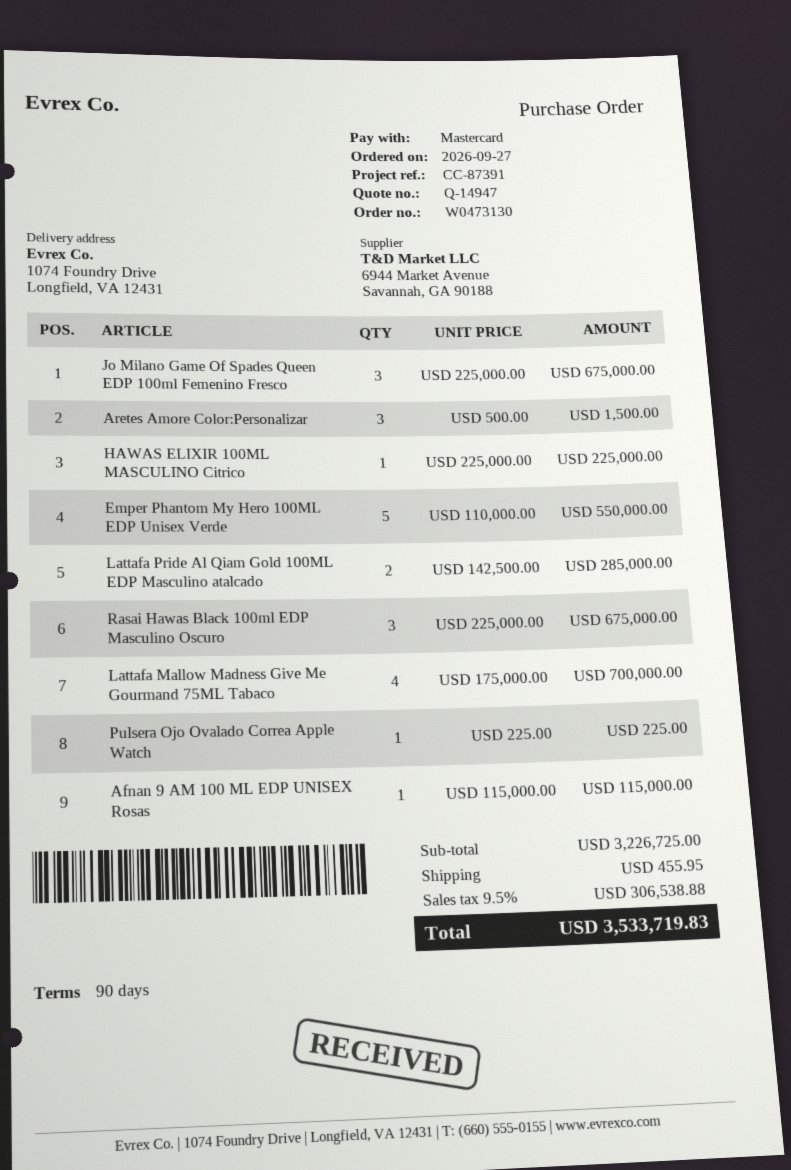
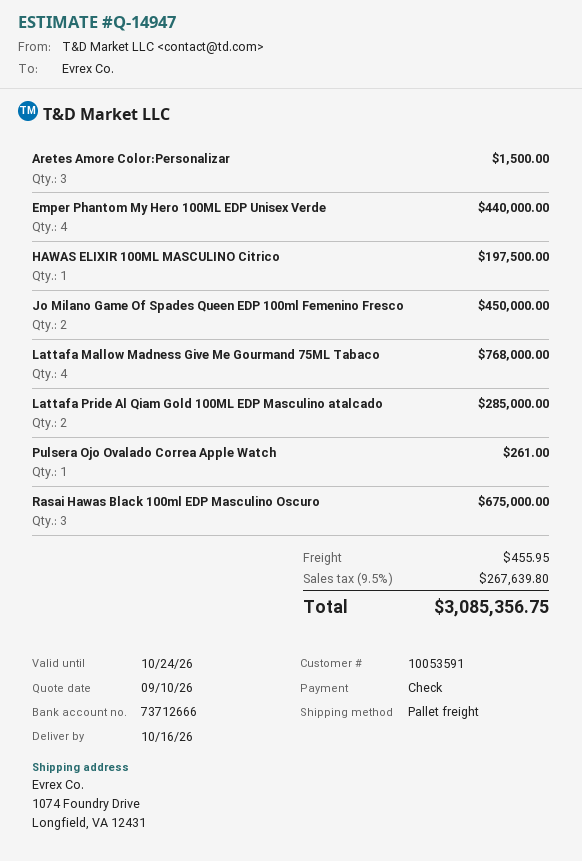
payment method: Mastercard -> cheque
Jo Milano Game Of Spades Queen EDP 100ml Femenino Fresco: 3 for 675000.00 -> 2 for 450000.00
HAWAS ELIXIR 100ML MASCULINO Citrico: 1 for 225000.00 -> 1 for 197500.00
Emper Phantom My Hero 100ML EDP Unisex Verde: 5 for 550000.00 -> 4 for 440000.00
Lattafa Mallow Madness Give Me Gourmand 75ML Tabaco: 4 for 700000.00 -> 4 for 768000.00
Pulsera Ojo Ovalado Correa Apple Watch: 1 for 225.00 -> 1 for 261.00
Afnan 9 AM 100 ML EDP UNISEX Rosas: 1 for 115000.00 -> none
tax: 9.5% = 306538.88 -> 9.5% = 267639.80
total: 3533719.83 -> 3085356.75

